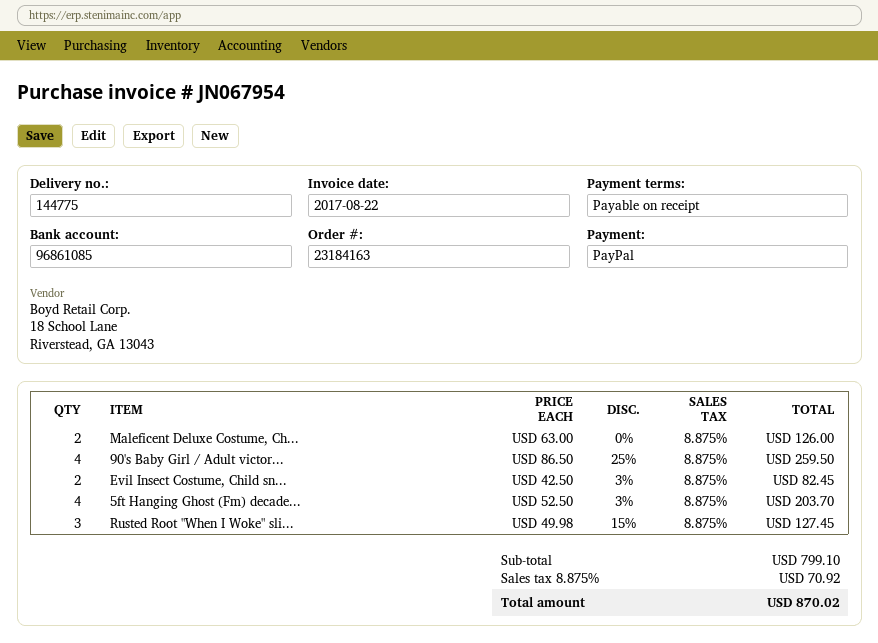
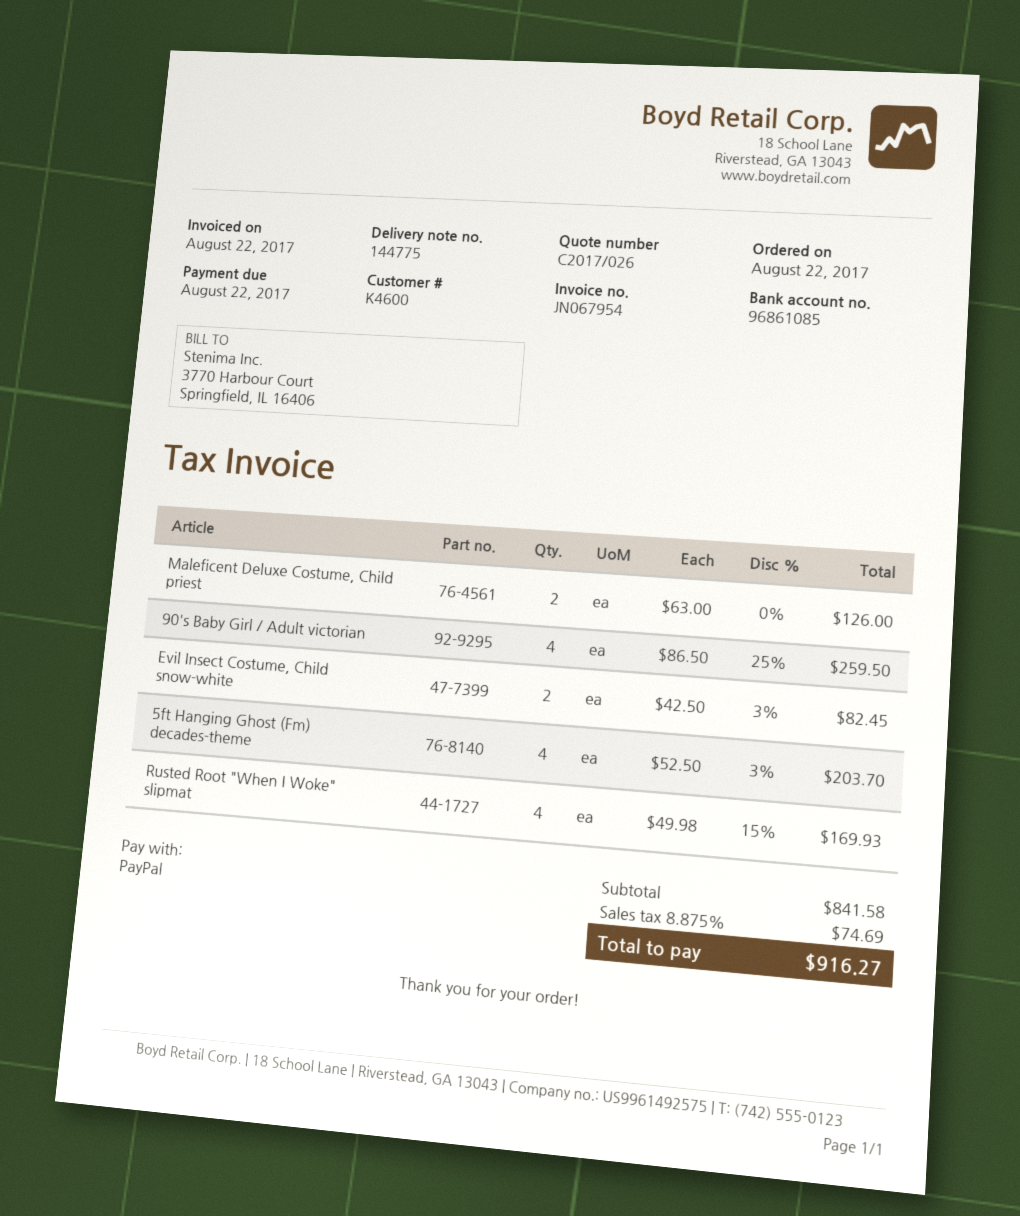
Rusted Root "When I Woke" sli...: 3 x 49.98 - 15% = 127.45 -> 4 x 49.98 - 15% = 169.93
subtotal: 799.10 -> 841.58
tax: 8.875% = 70.92 -> 8.875% = 74.69
total: 870.02 -> 916.27

